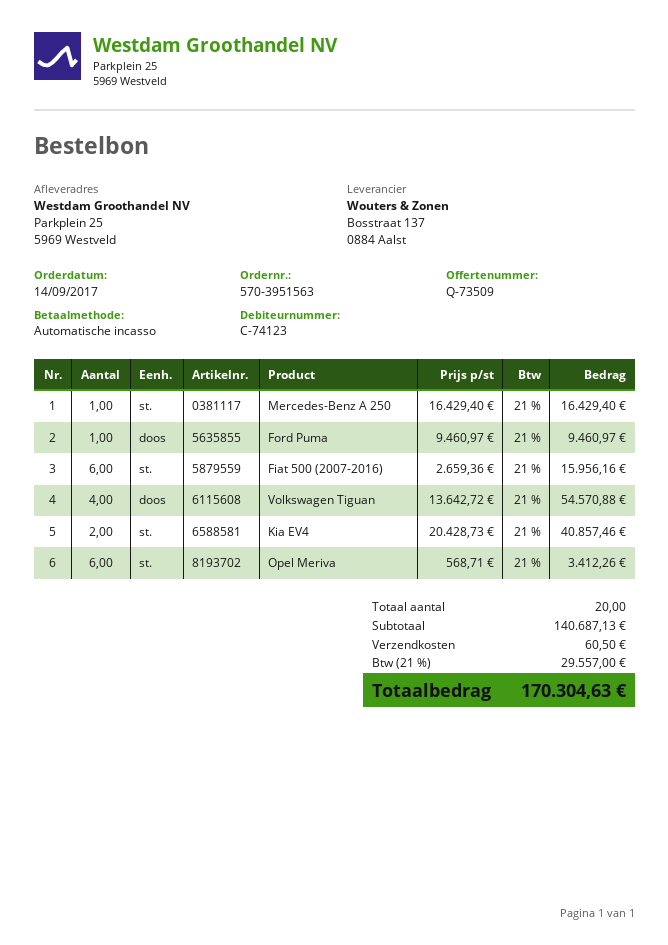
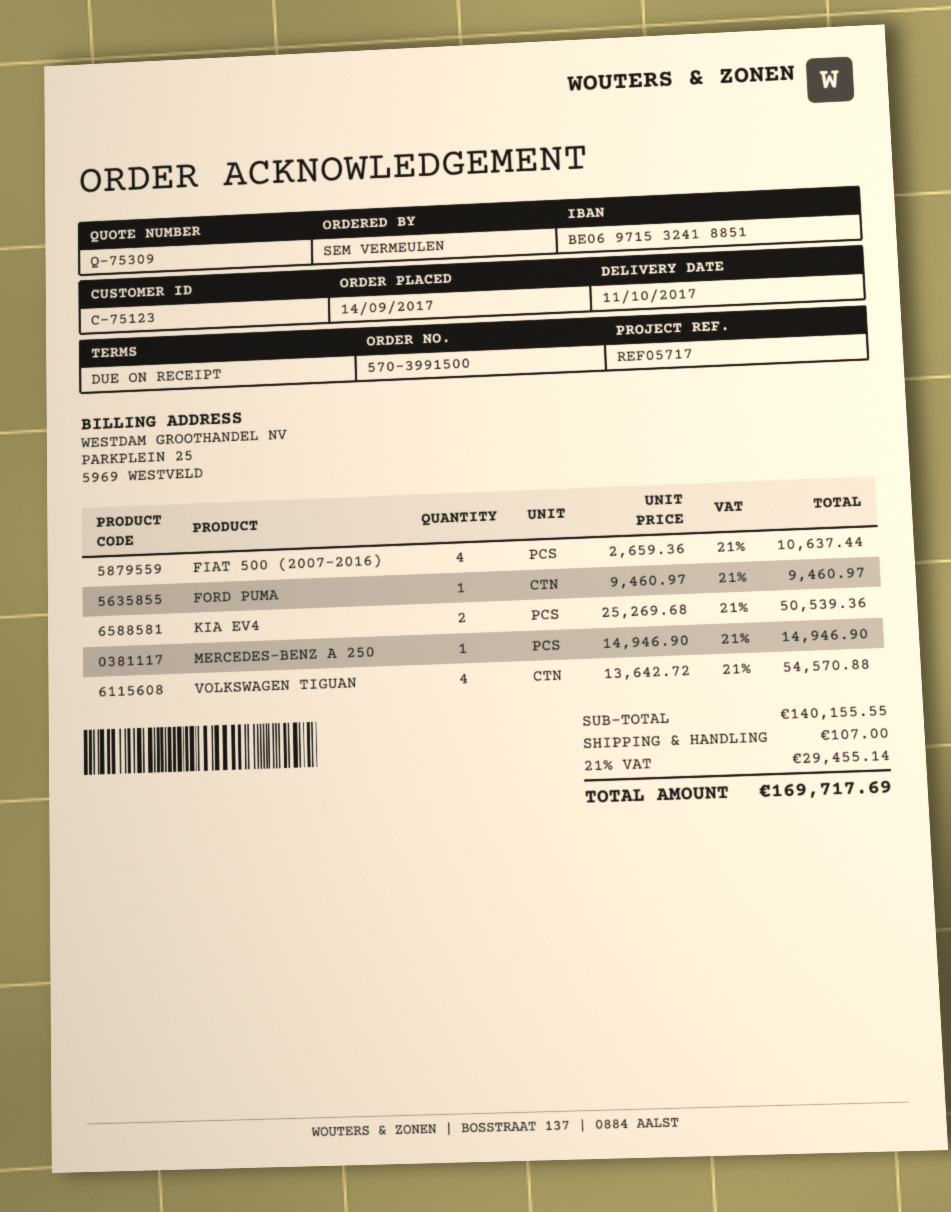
quote number: Q-73509 -> Q-75309
order number: 570-3951563 -> 570-3991500
customer number: C-74123 -> C-75123
Mercedes-Benz A 250: 1 x 16429.40 = 16429.40 -> 1 x 14946.90 = 14946.90
Fiat 500 (2007-2016): 6 x 2659.36 = 15956.16 -> 4 x 2659.36 = 10637.44
Kia EV4: 2 x 20428.73 = 40857.46 -> 2 x 25269.68 = 50539.36
Opel Meriva: 6 x 568.71 = 3412.26 -> none
subtotal: 140687.13 -> 140155.55
shipping: 60.50 -> 107.00
tax: 21% = 29557.00 -> 21% = 29455.14
total: 170304.63 -> 169717.69

